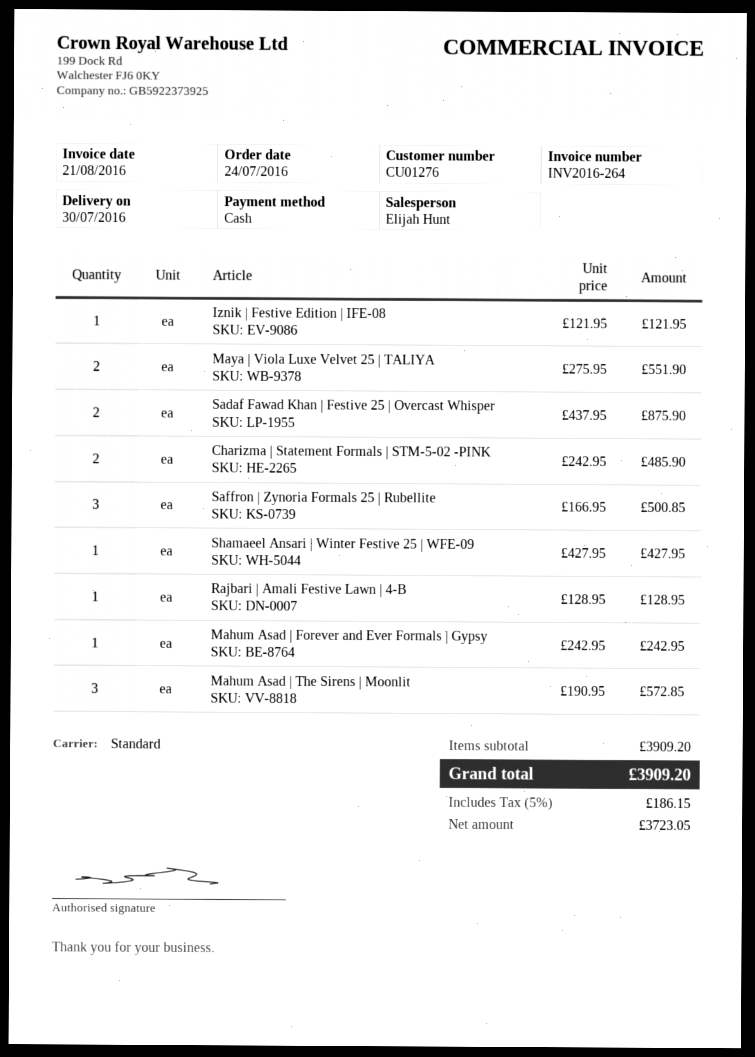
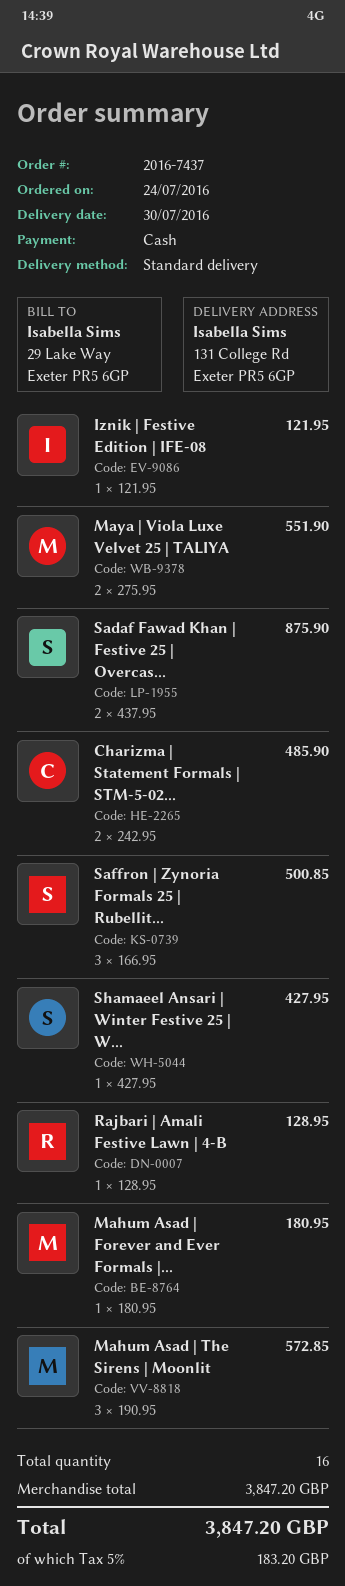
Mahum Asad | Forever and Ever Formals | Gypsy: 1 x 242.95 = 242.95 -> 1 x 180.95 = 180.95
subtotal: 3909.20 -> 3847.20
tax: 5% = 186.15 -> 5% = 183.20
total: 3909.20 -> 3847.20

